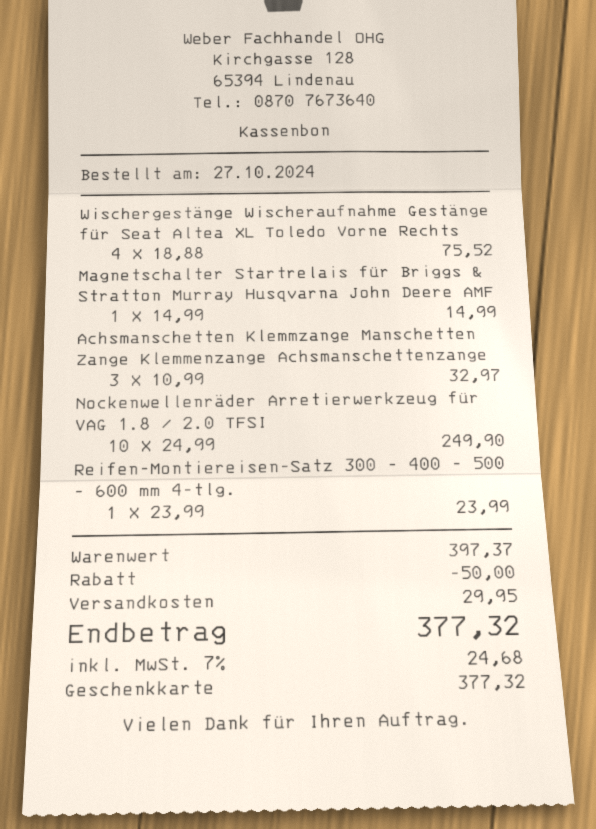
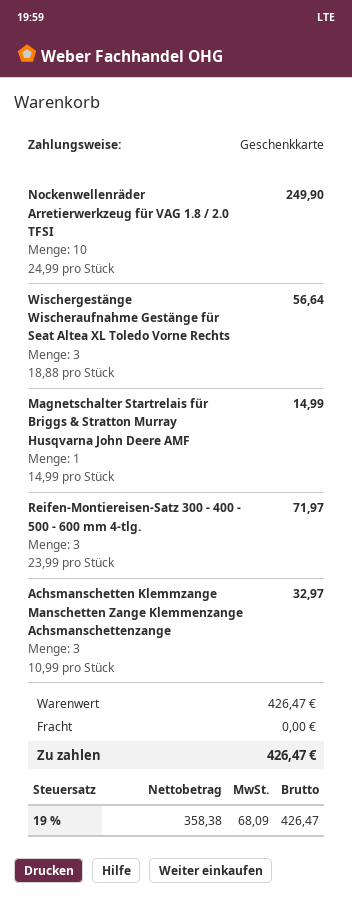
Wischergestänge Wischeraufnahme Gestänge für Seat Altea XL Toledo Vorne Rechts: 4 x 18.88 = 75.52 -> 3 x 18.88 = 56.64
Reifen-Montiereisen-Satz 300 - 400 - 500 - 600 mm 4-tlg.: 1 x 23.99 = 23.99 -> 3 x 23.99 = 71.97
subtotal: 397.37 -> 426.47
discount: 50.00 -> none
shipping: 29.95 -> 0.00
tax: 7% = 24.68 -> 19% = 68.09
total: 377.32 -> 426.47

